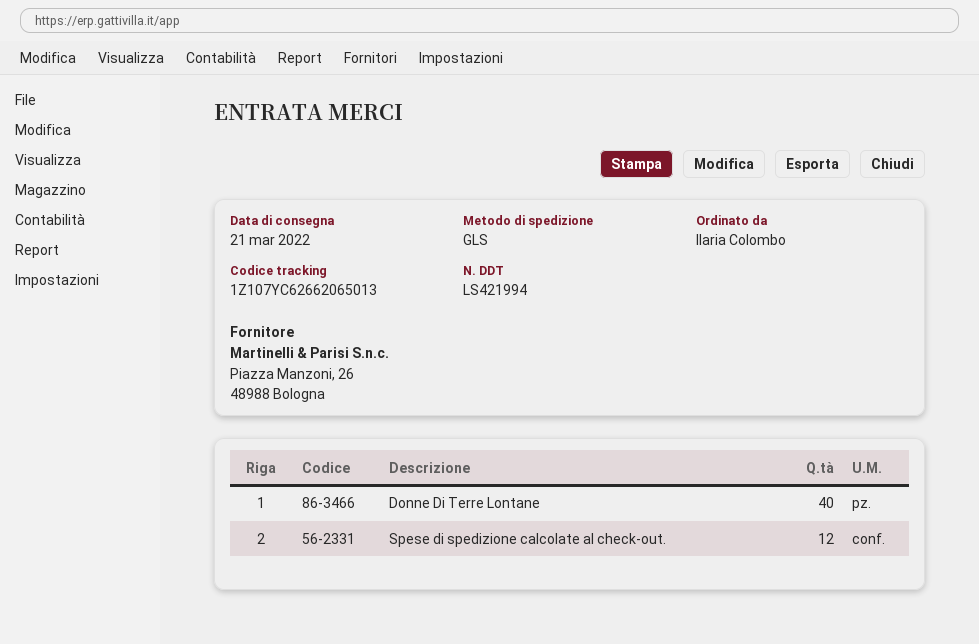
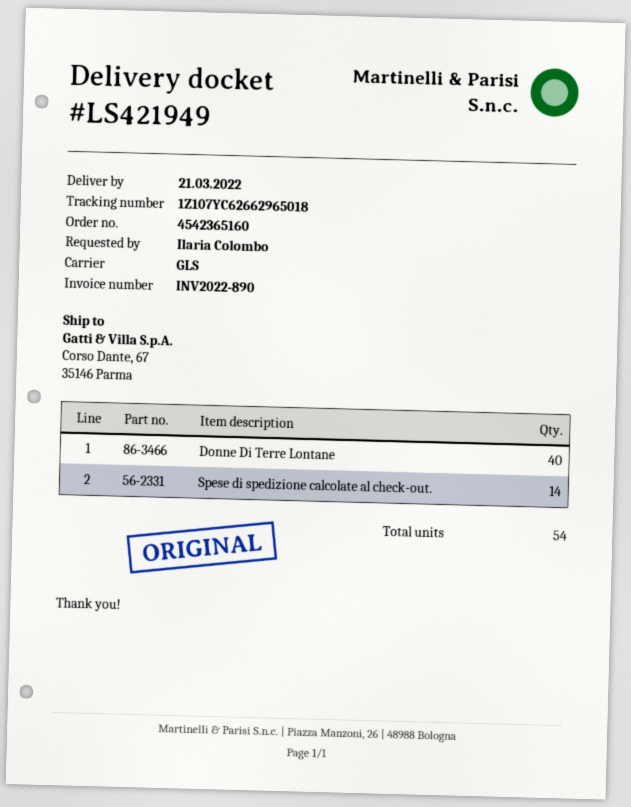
delivery note number: LS421994 -> LS421949
tracking number: 1Z107YC62662065013 -> 1Z107YC62662965018
Spese di spedizione calcolate al check-out.: 12 -> 14

